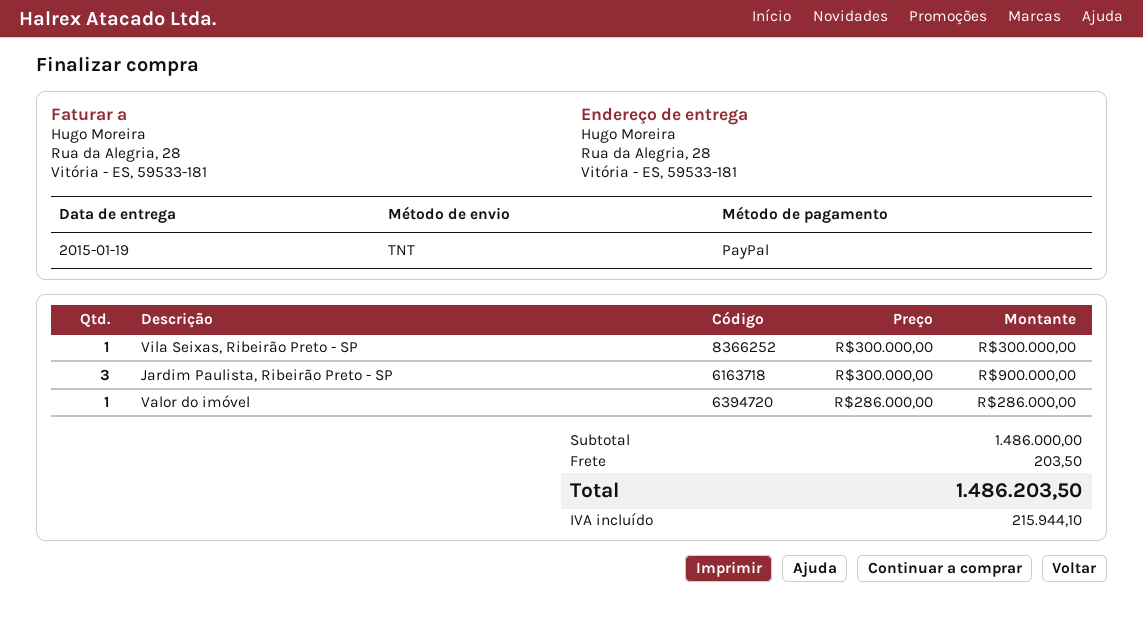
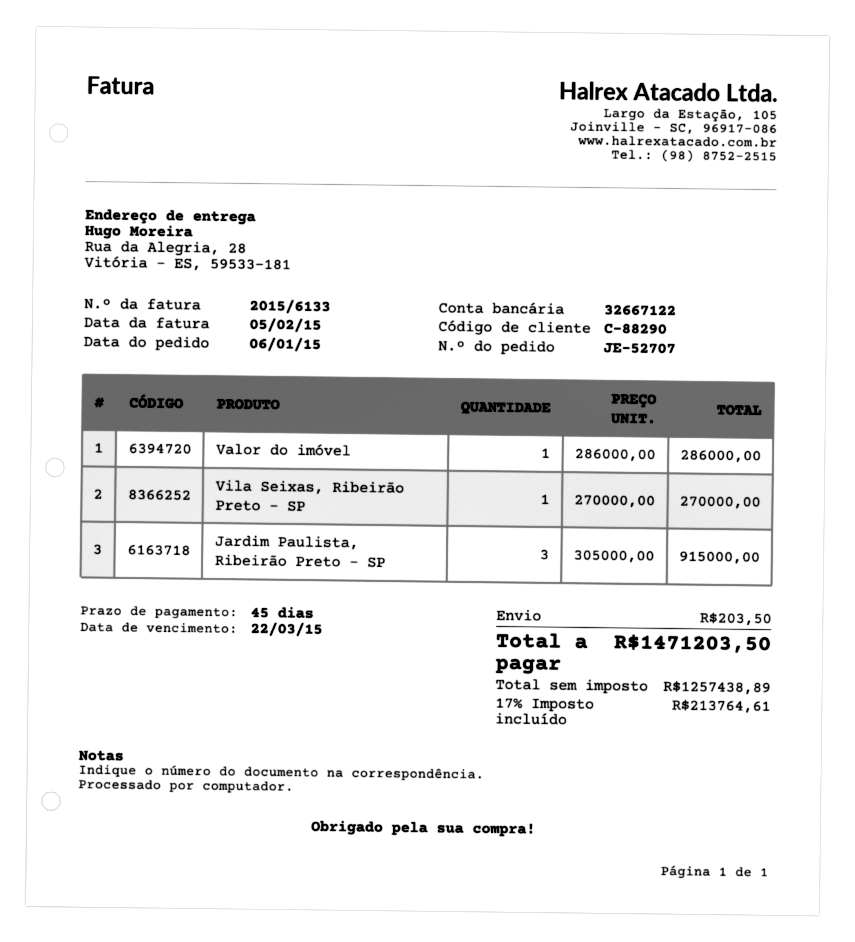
Vila Seixas, Ribeirão Preto - SP: 1 x 300000.00 = 300000.00 -> 1 x 270000.00 = 270000.00
Jardim Paulista, Ribeirão Preto - SP: 3 x 300000.00 = 900000.00 -> 3 x 305000.00 = 915000.00
tax: 215944.10 -> 213764.61
total: 1486203.50 -> 1471203.50

